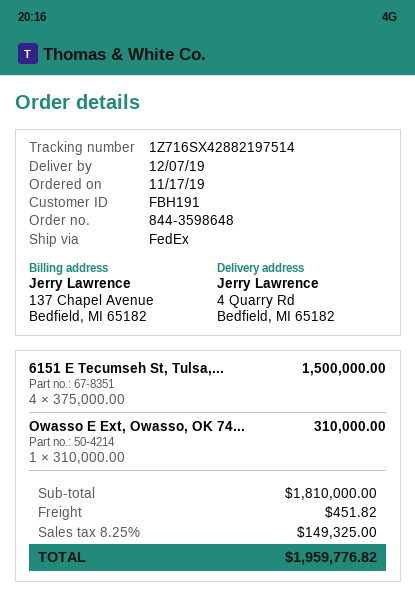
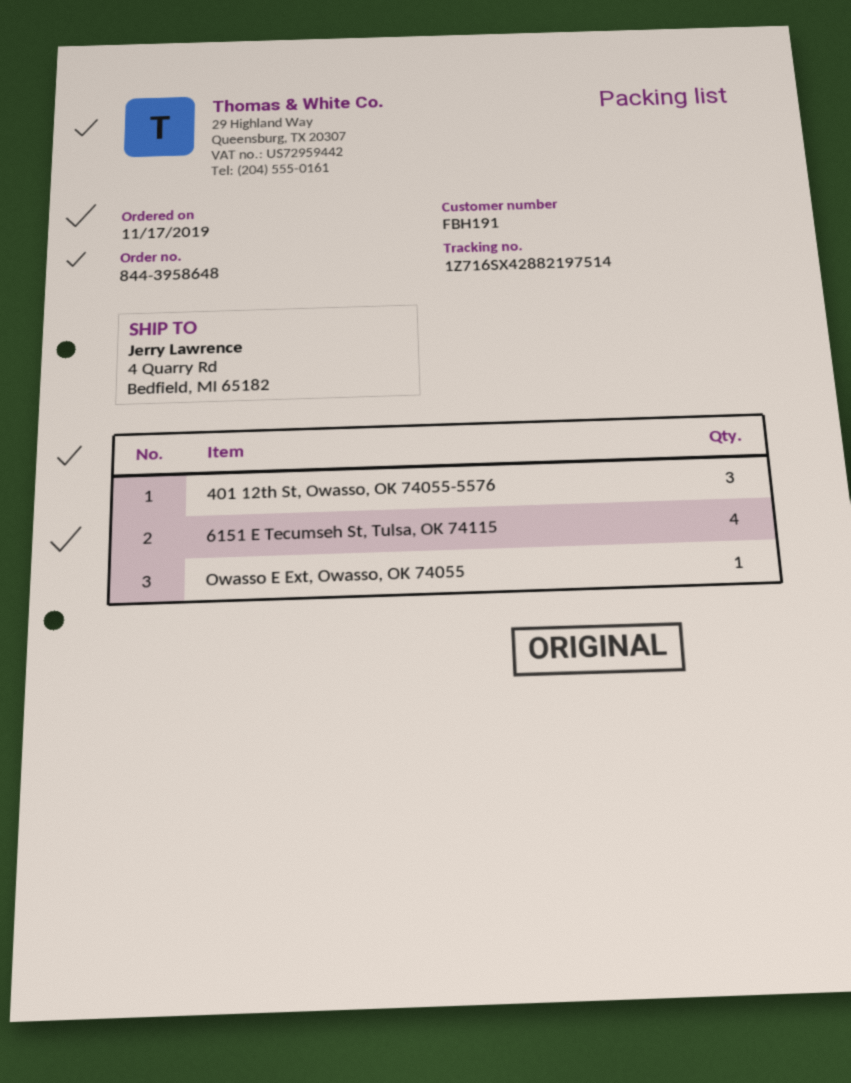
order number: 844-3598648 -> 844-3958648
401 12th St, Owasso, OK 74055-5576: none -> 3

